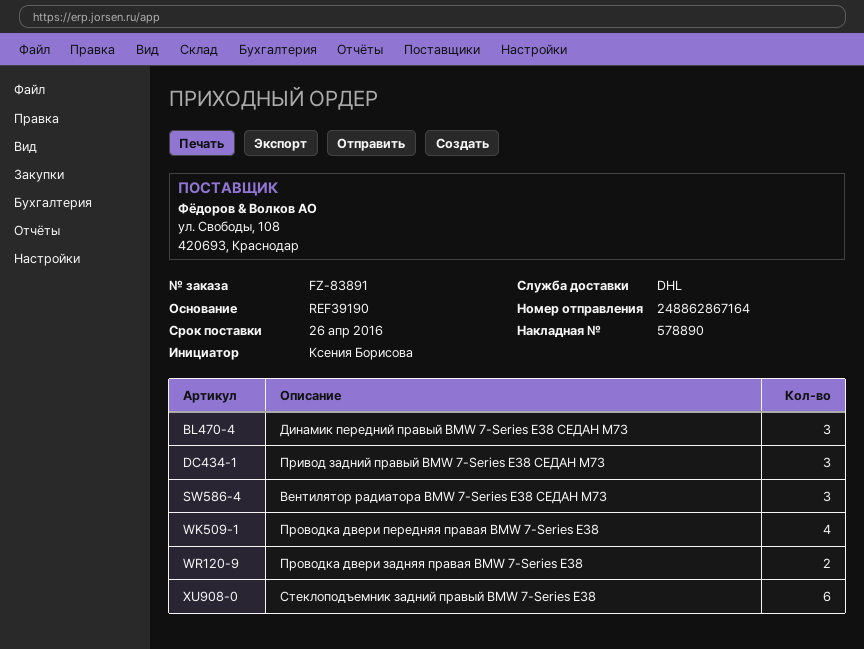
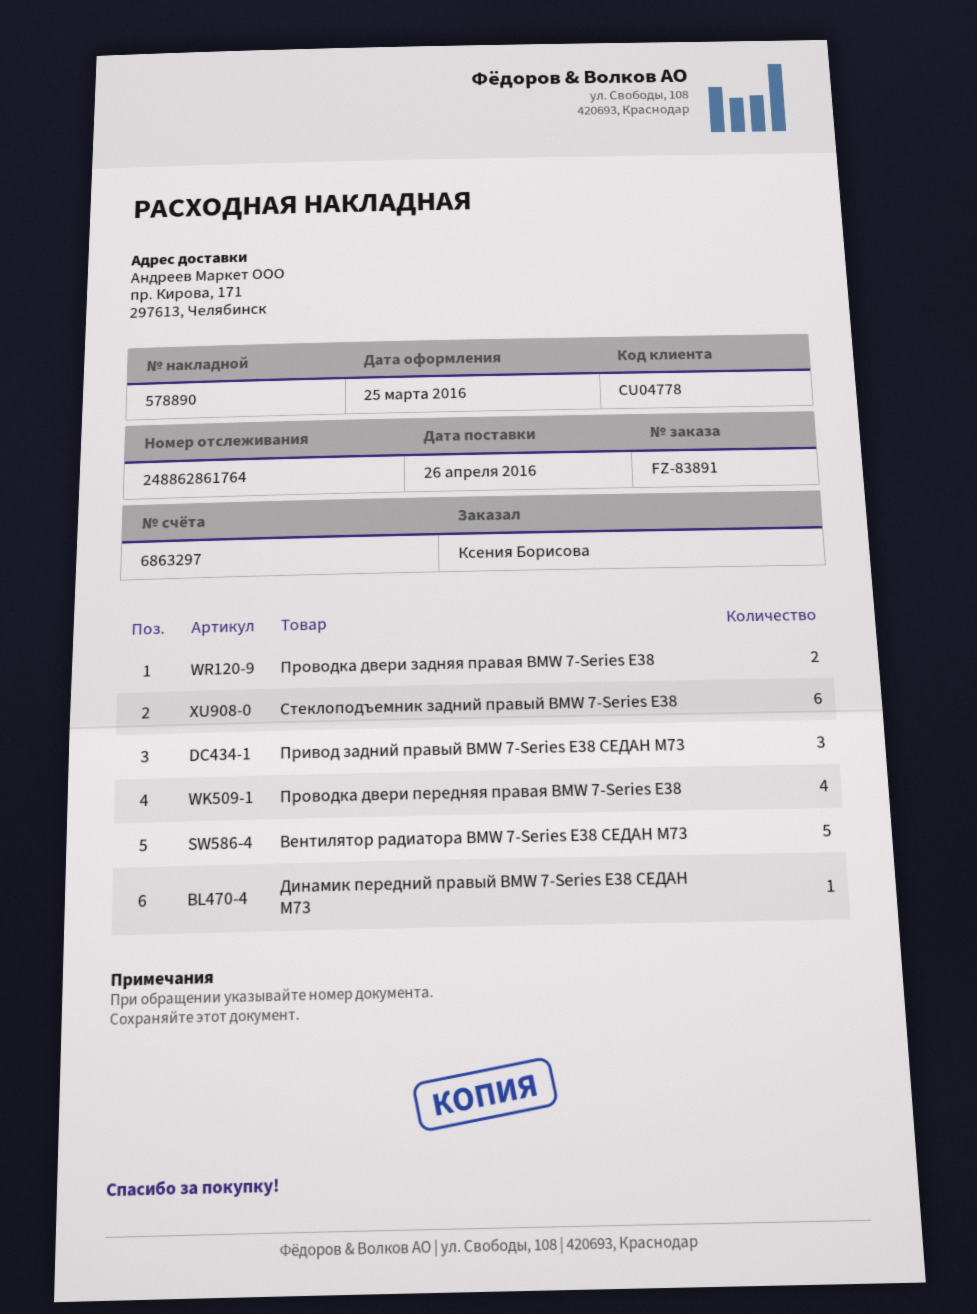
tracking number: 248862867164 -> 248862861764
Динамик передний правый BMW 7-Series E38 СЕДАН M73: 3 -> 1
Вентилятор радиатора BMW 7-Series E38 СЕДАН M73: 3 -> 5

